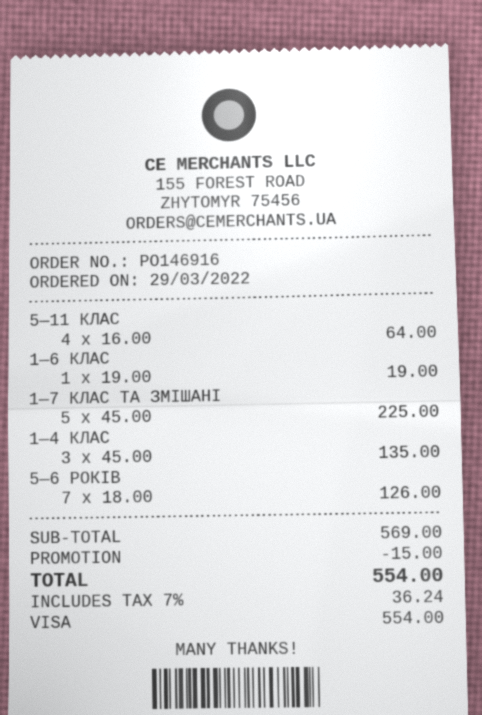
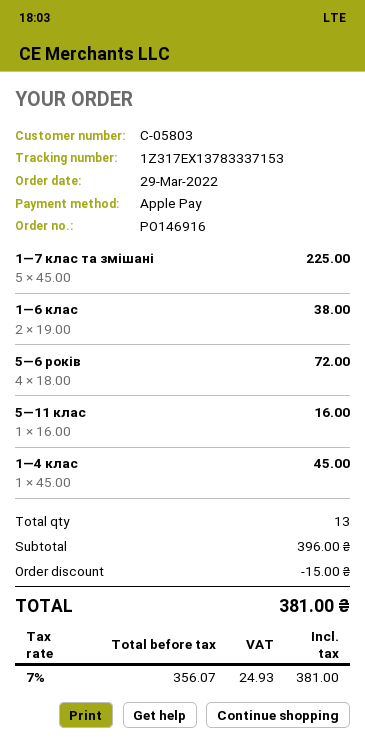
payment method: Visa -> Apple Pay
5—11 КЛАС: 4 x 16.00 = 64.00 -> 1 x 16.00 = 16.00
1—6 КЛАС: 1 x 19.00 = 19.00 -> 2 x 19.00 = 38.00
1—4 КЛАС: 3 x 45.00 = 135.00 -> 1 x 45.00 = 45.00
5—6 РОКІВ: 7 x 18.00 = 126.00 -> 4 x 18.00 = 72.00
subtotal: 569.00 -> 396.00
tax: 7% = 36.24 -> 7% = 24.93
total: 554.00 -> 381.00

